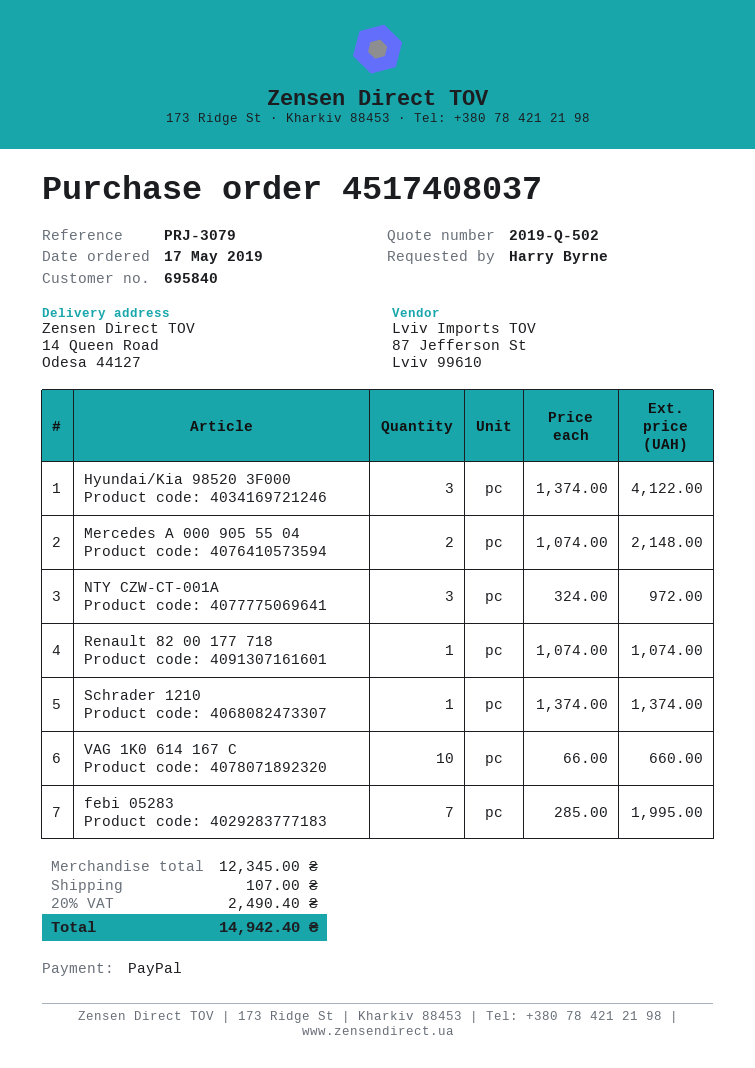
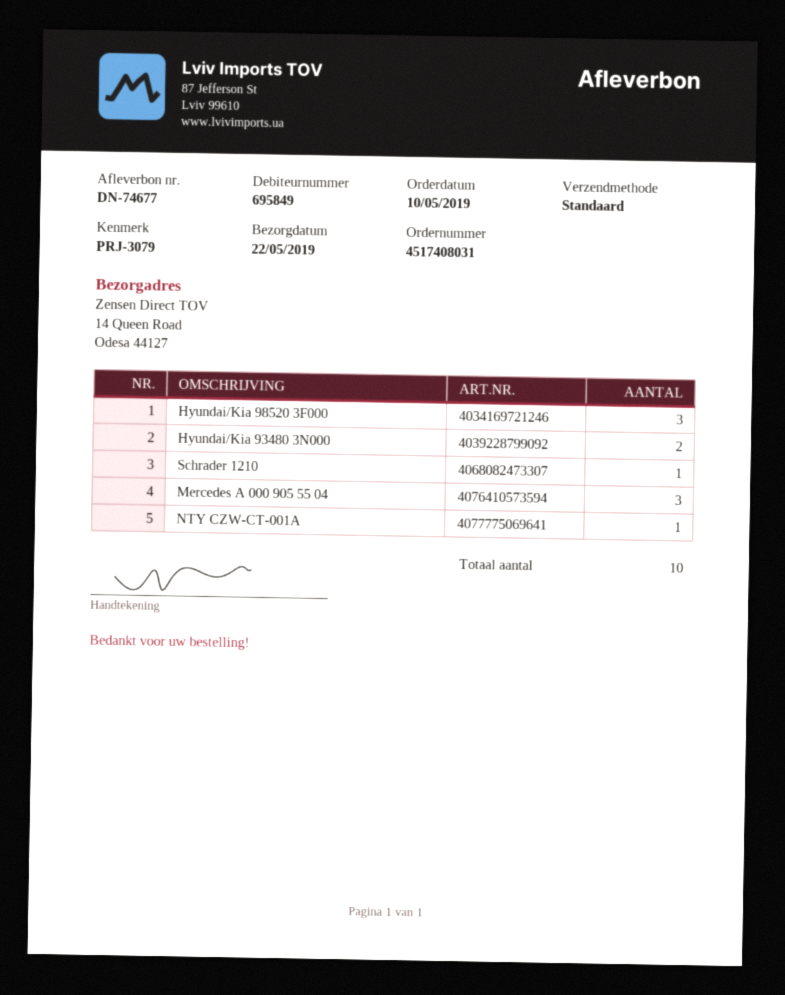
order number: 4517408037 -> 4517408031
order date: 2019-05-17 -> 2019-05-10
customer number: 695840 -> 695849
Mercedes A 000 905 55 04: 2 -> 3
NTY CZW-CT-001A: 3 -> 1
Renault 82 00 177 718: 1 -> none
VAG 1K0 614 167 C: 10 -> none
febi 05283: 7 -> none
Hyundai/Kia 93480 3N000: none -> 2

